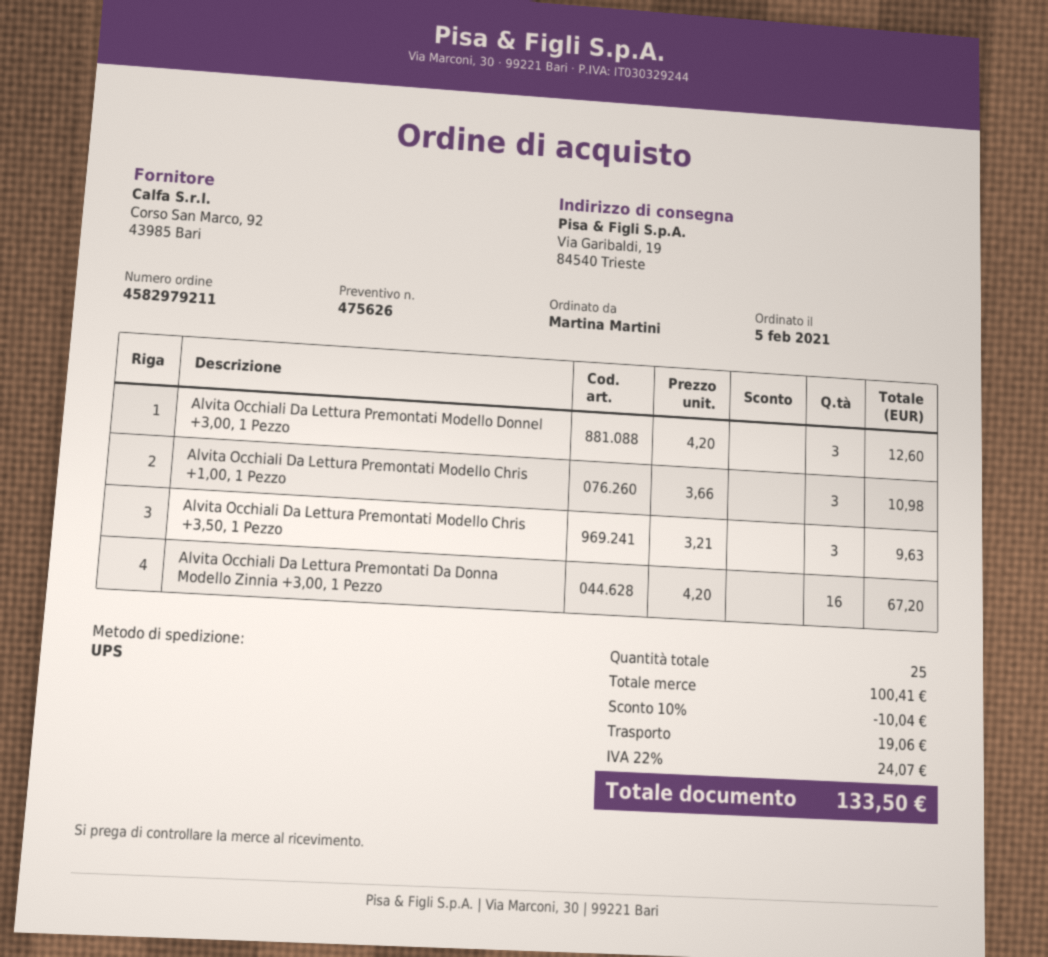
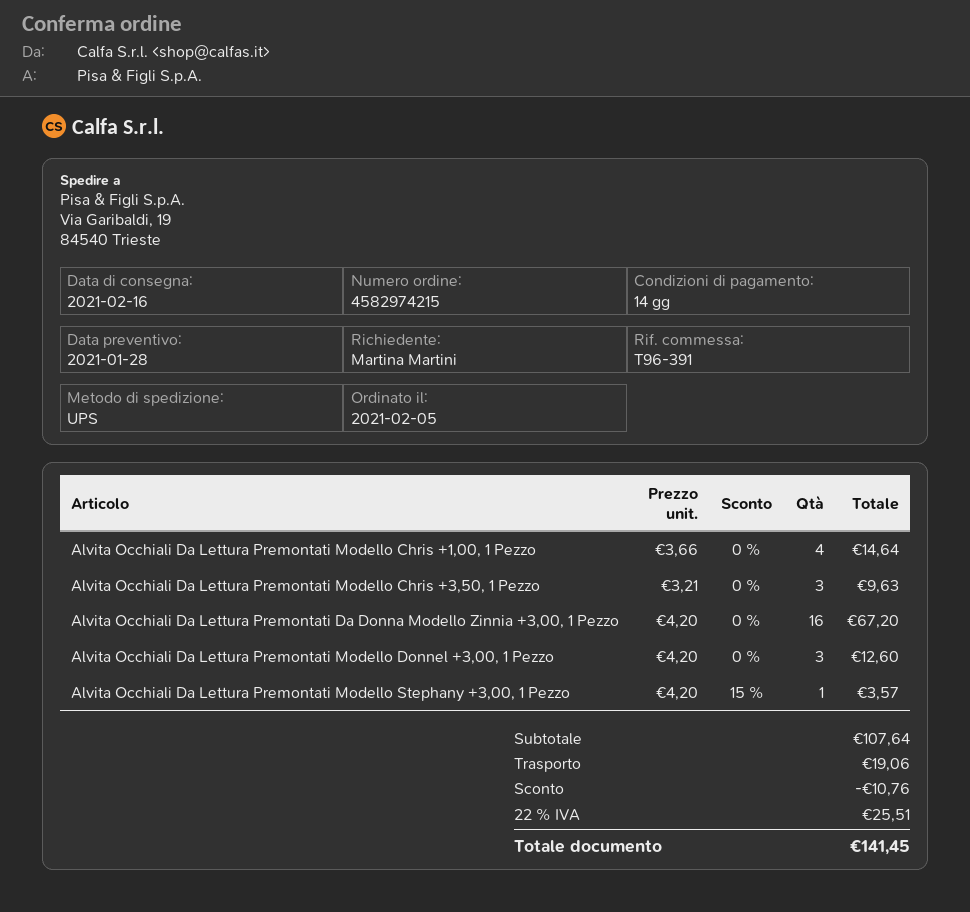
order number: 4582979211 -> 4582974215
Alvita Occhiali Da Lettura Premontati Modello Chris +1,00, 1 Pezzo: 3 x 3.66 = 10.98 -> 4 x 3.66 = 14.64
Alvita Occhiali Da Lettura Premontati Modello Stephany +3,00, 1 Pezzo: none -> 1 x 4.20 - 15% = 3.57
subtotal: 100.41 -> 107.64
discount: 10.04 -> 10.76
tax: 22% = 24.07 -> 22% = 25.51
total: 133.50 -> 141.45

